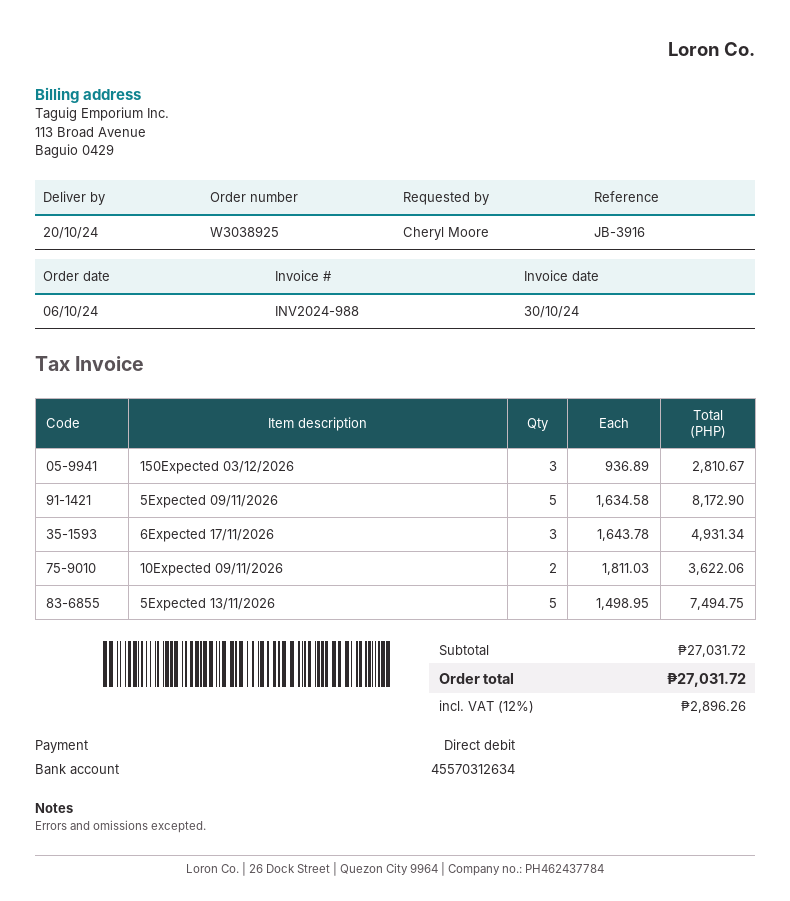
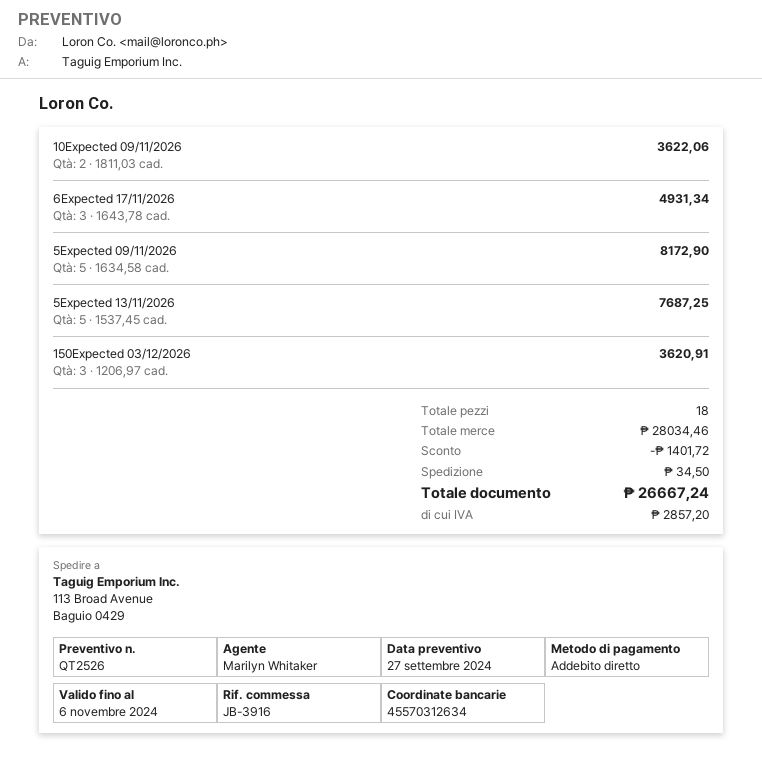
150Expected 03/12/2026: 3 x 936.89 = 2810.67 -> 3 x 1206.97 = 3620.91
5Expected 13/11/2026: 5 x 1498.95 = 7494.75 -> 5 x 1537.45 = 7687.25
subtotal: 27031.72 -> 28034.46
discount: none -> 1401.72
shipping: none -> 34.50
tax: 2896.26 -> 2857.20
total: 27031.72 -> 26667.24

